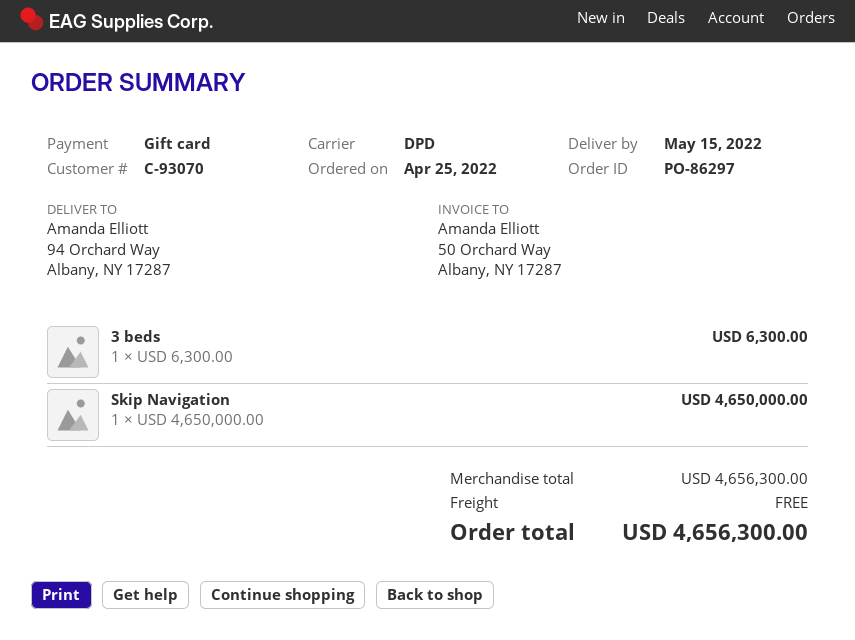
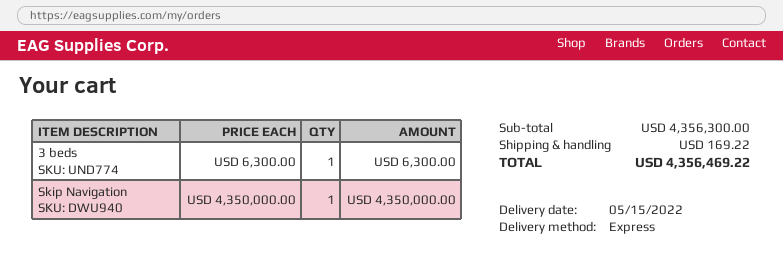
shipping method: DPD -> express
Skip Navigation: 1 x 4650000.00 = 4650000.00 -> 1 x 4350000.00 = 4350000.00
subtotal: 4656300.00 -> 4356300.00
shipping: 0.00 -> 169.22
total: 4656300.00 -> 4356469.22

